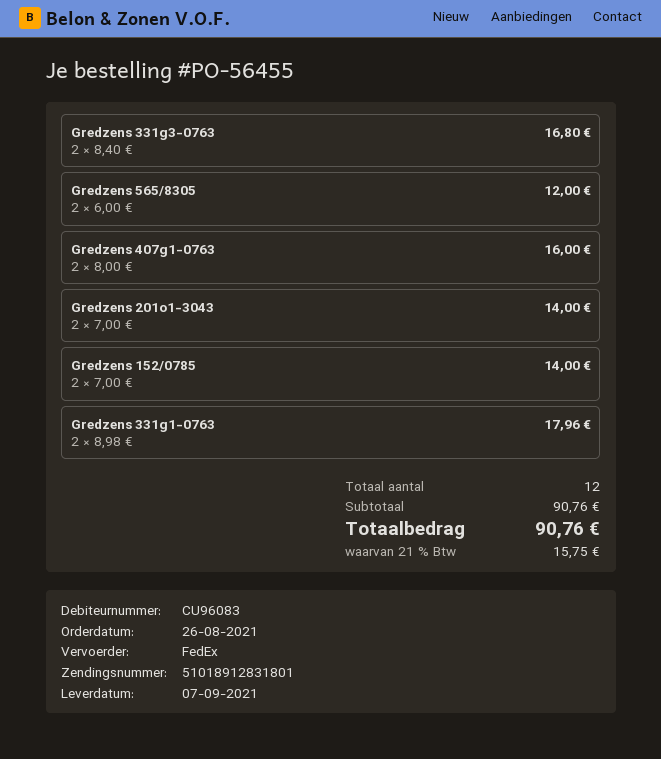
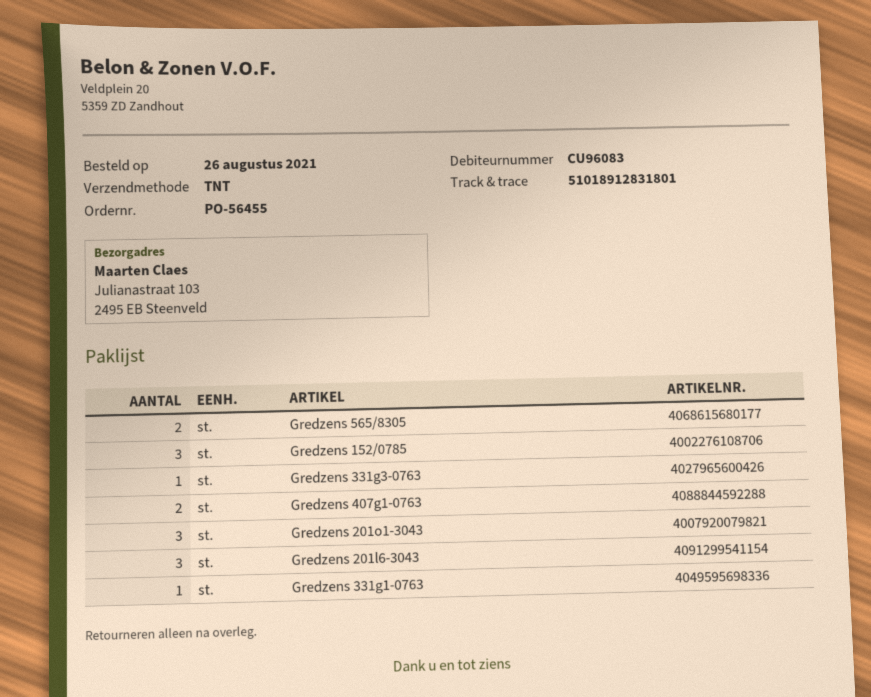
shipping method: FedEx -> TNT
Gredzens 331g3-0763: 2 -> 1
Gredzens 201o1-3043: 2 -> 3
Gredzens 152/0785: 2 -> 3
Gredzens 331g1-0763: 2 -> 1
Gredzens 201l6-3043: none -> 3

